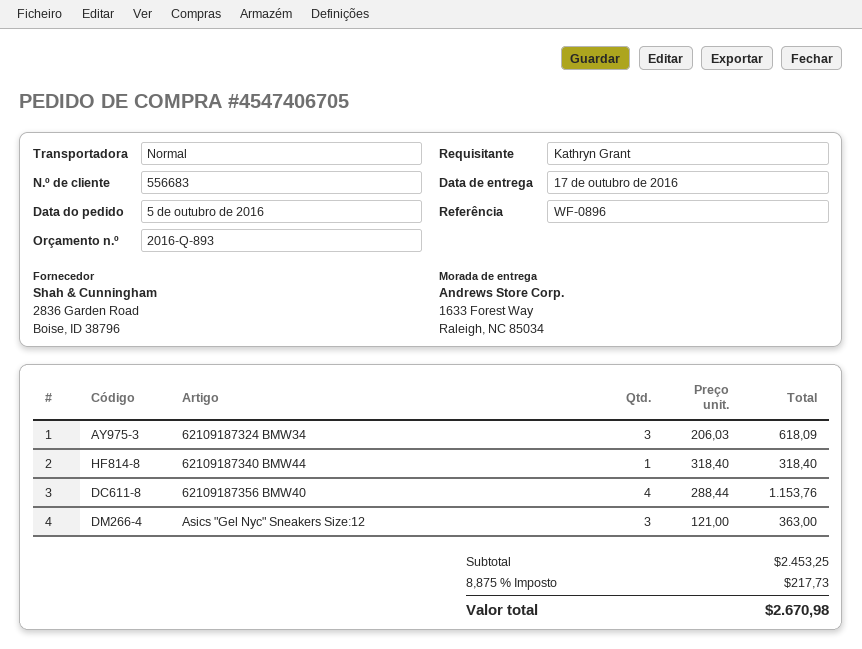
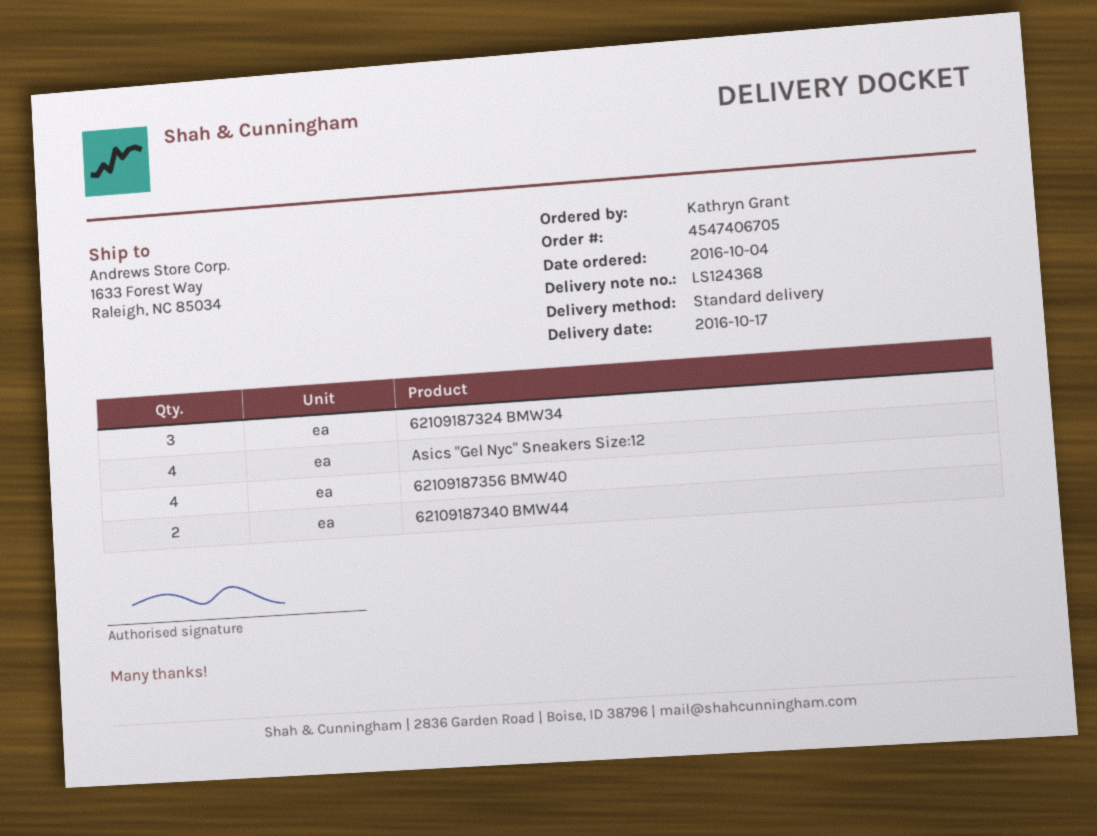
order date: 2016-10-05 -> 2016-10-04
62109187340 BMW44: 1 -> 2
Asics "Gel Nyc" Sneakers Size:12: 3 -> 4

